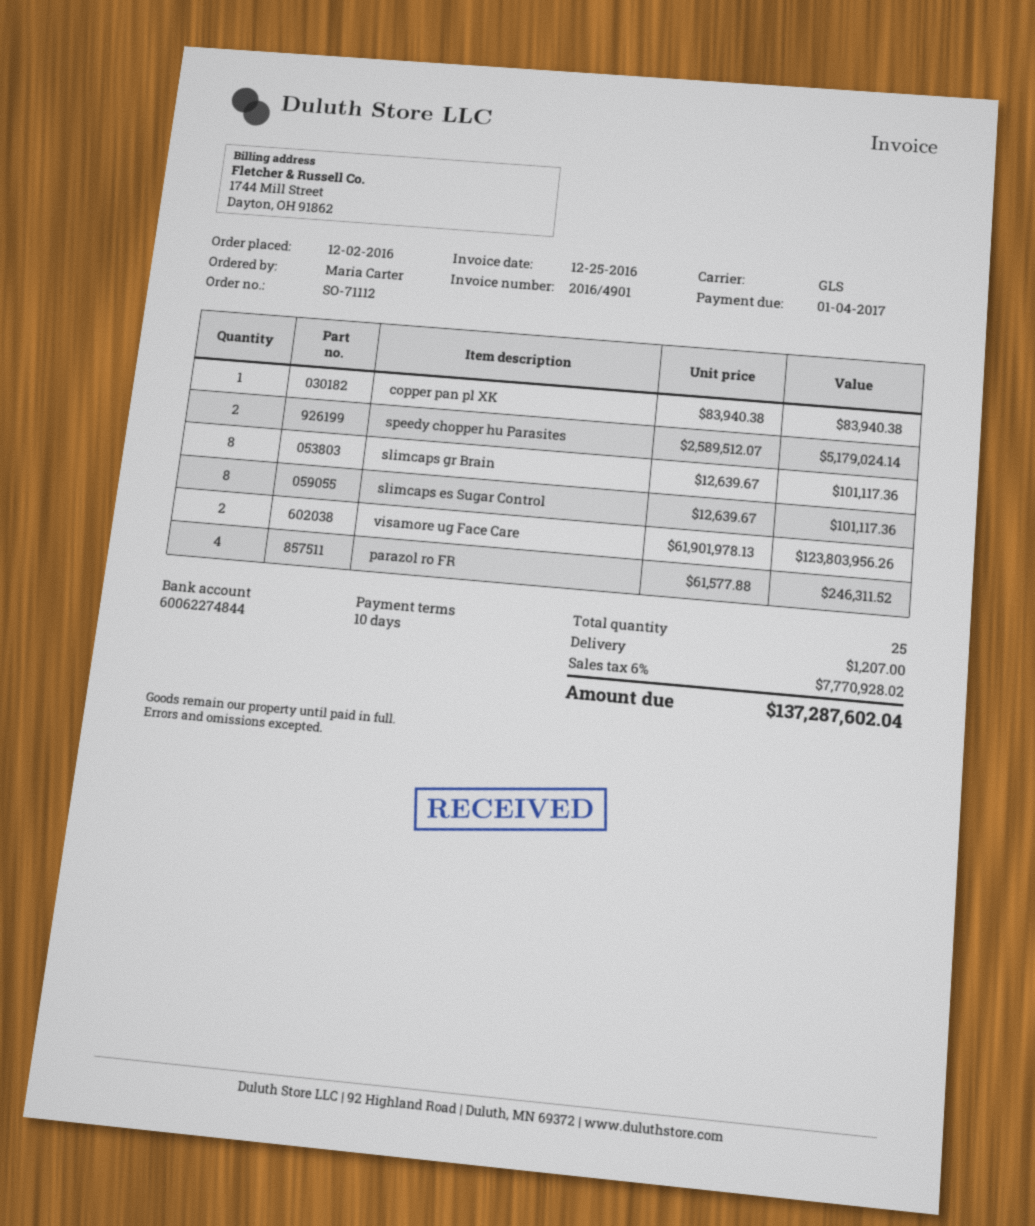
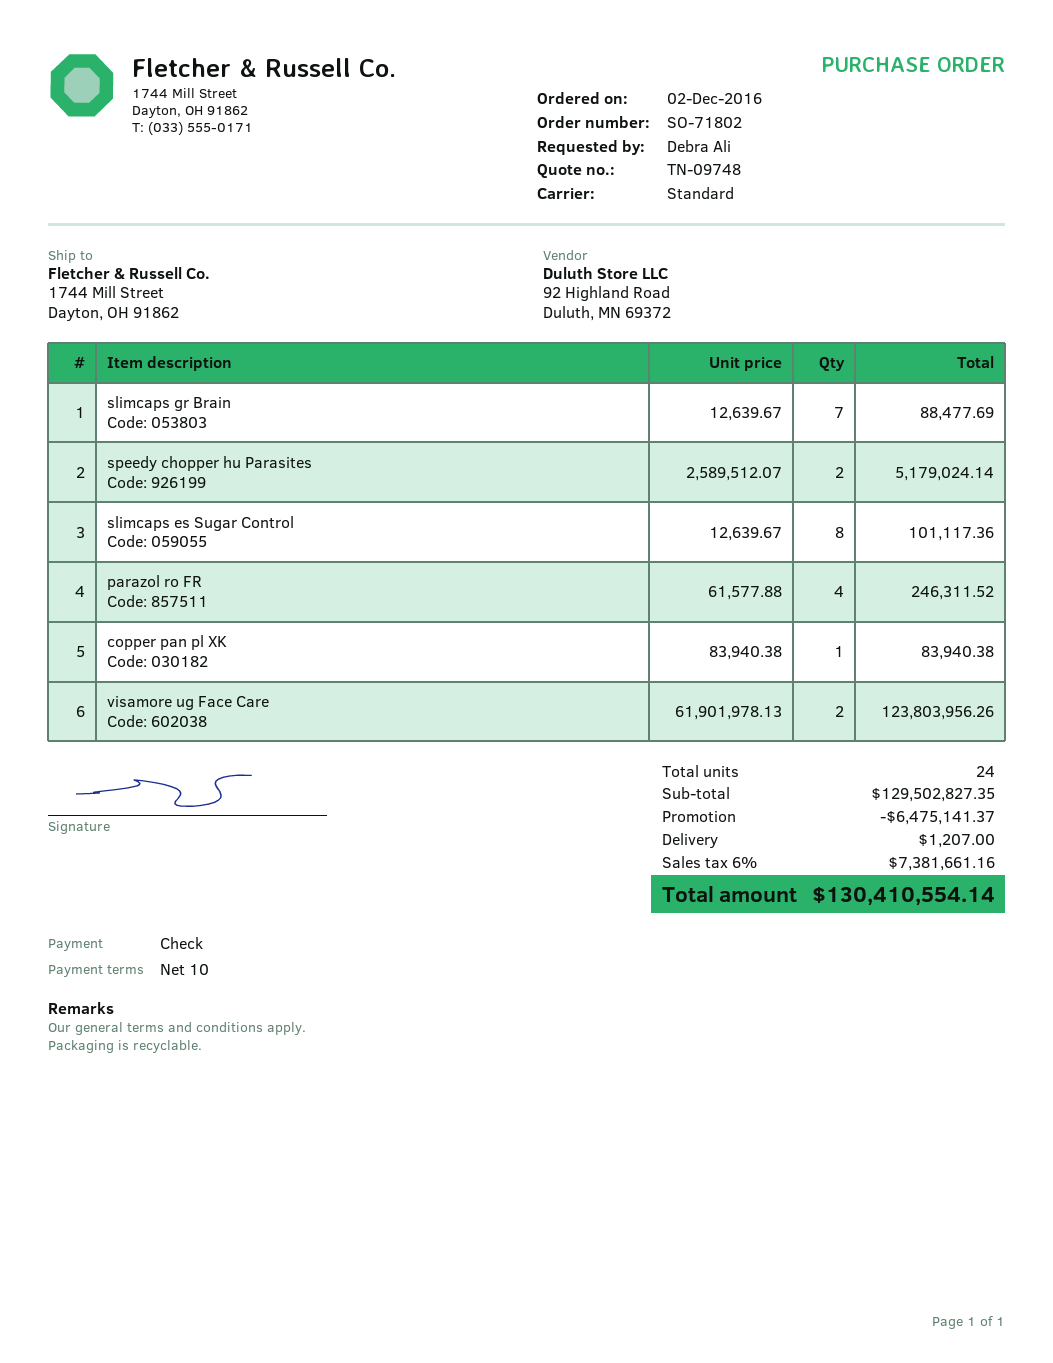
order number: SO-71112 -> SO-71802
ordered by: Maria Carter -> Debra Ali
shipping method: GLS -> standard
slimcaps gr Brain: 8 x 12639.67 = 101117.36 -> 7 x 12639.67 = 88477.69
total quantity: 25 -> 24
discount: none -> 6475141.37
tax: 6% = 7770928.02 -> 6% = 7381661.16
total: 137287602.04 -> 130410554.14

